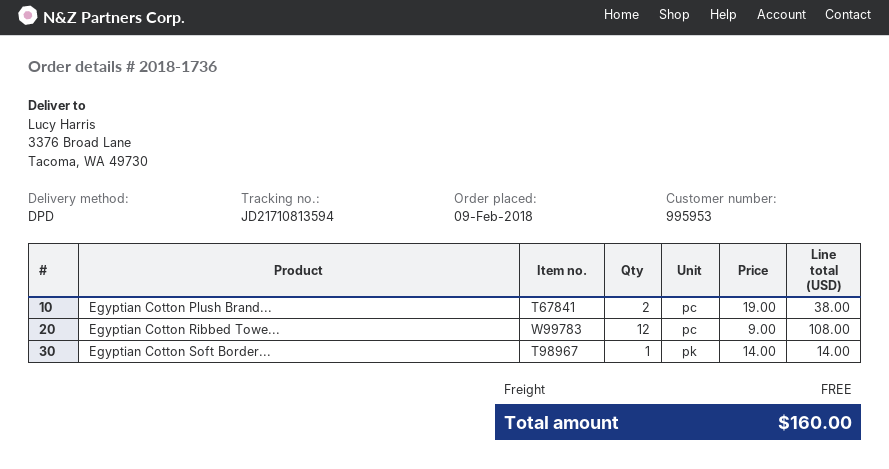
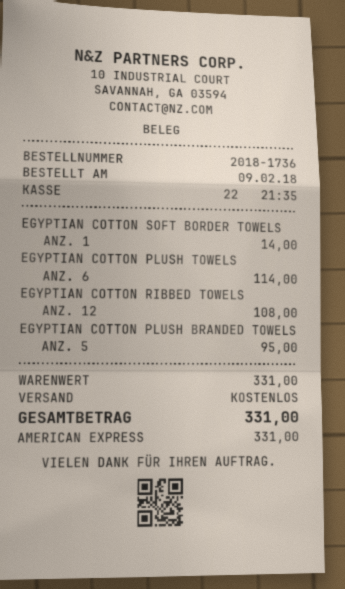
Egyptian Cotton Plush Brand...: 2 for 38.00 -> 5 for 95.00
EGYPTIAN COTTON PLUSH TOWELS: none -> 6 for 114.00
total: 160.00 -> 331.00

